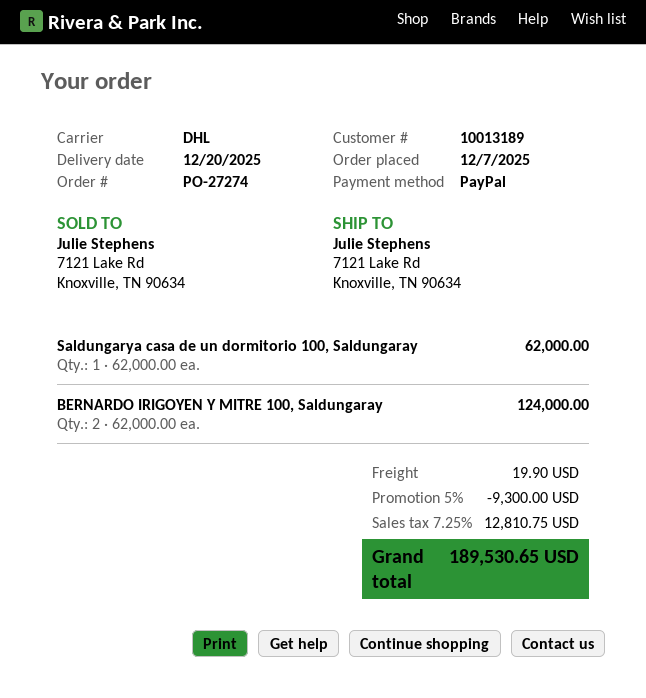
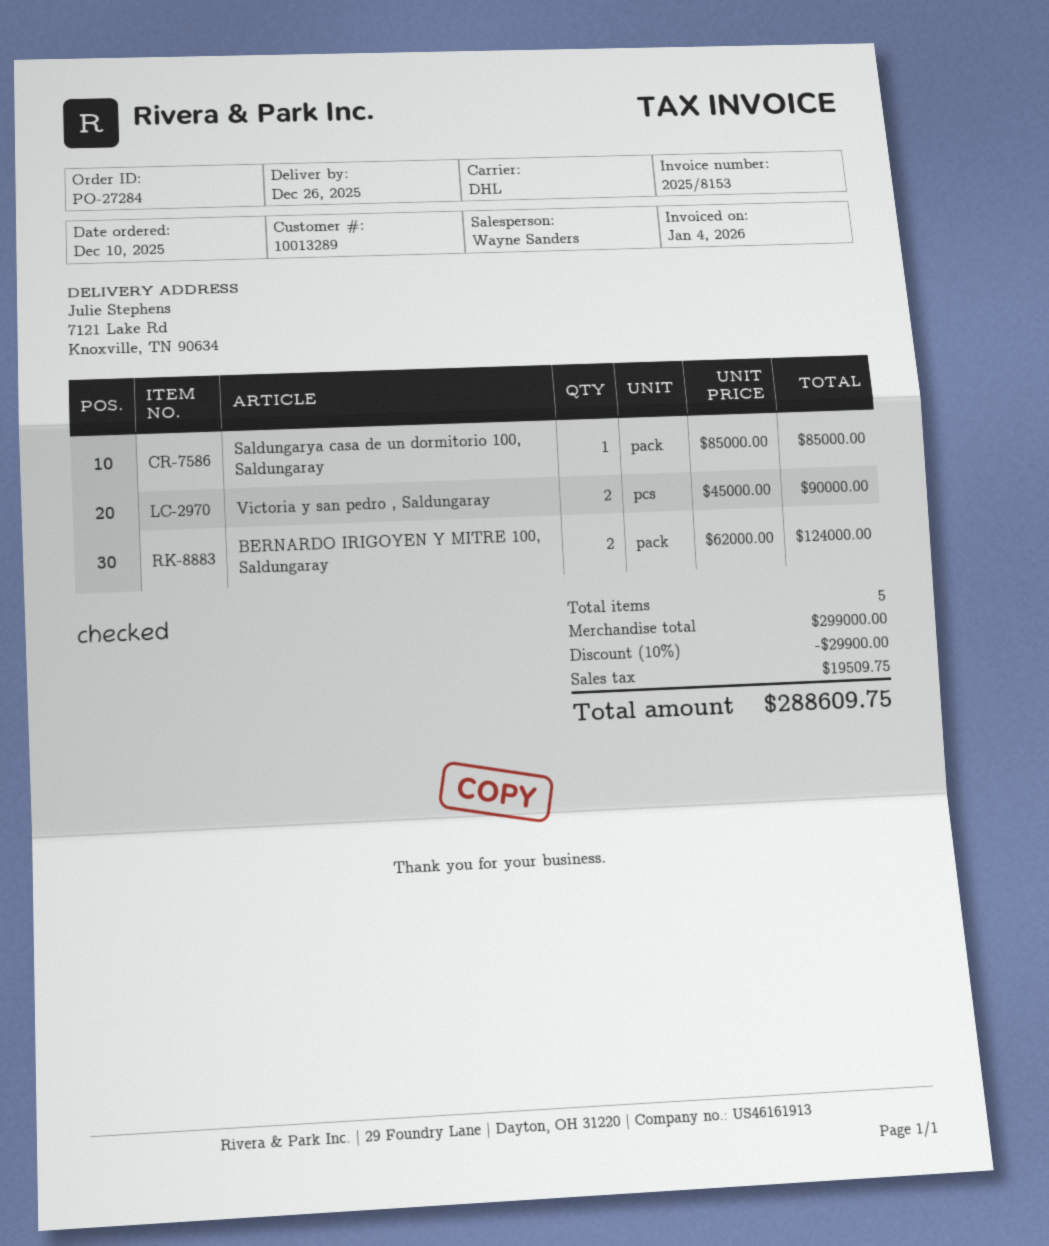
order number: PO-27274 -> PO-27284
order date: 2025-12-07 -> 2025-12-10
delivery date: 2025-12-20 -> 2025-12-26
customer number: 10013189 -> 10013289
Saldungarya casa de un dormitorio 100, Saldungaray: 1 x 62000.00 = 62000.00 -> 1 x 85000.00 = 85000.00
Victoria y san pedro , Saldungaray: none -> 2 x 45000.00 = 90000.00
discount: 5% = 9300.00 -> 10% = 29900.00
shipping: 19.90 -> none
tax: 12810.75 -> 19509.75
total: 189530.65 -> 288609.75

